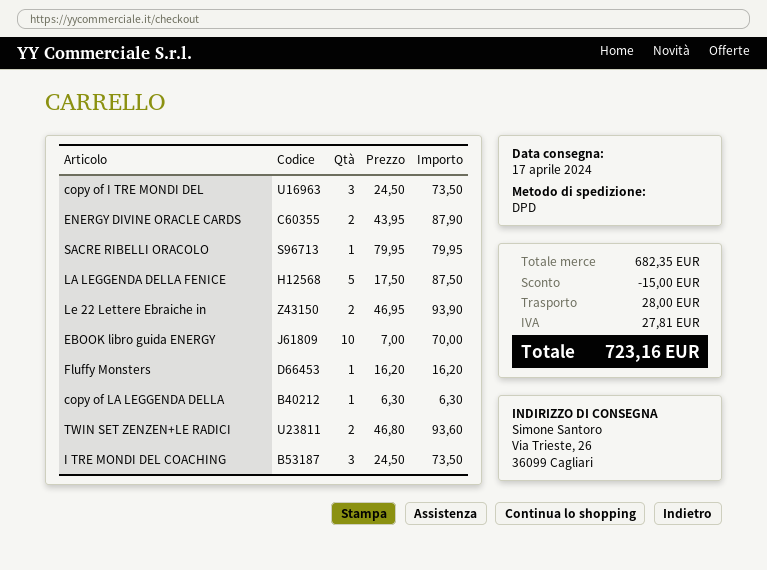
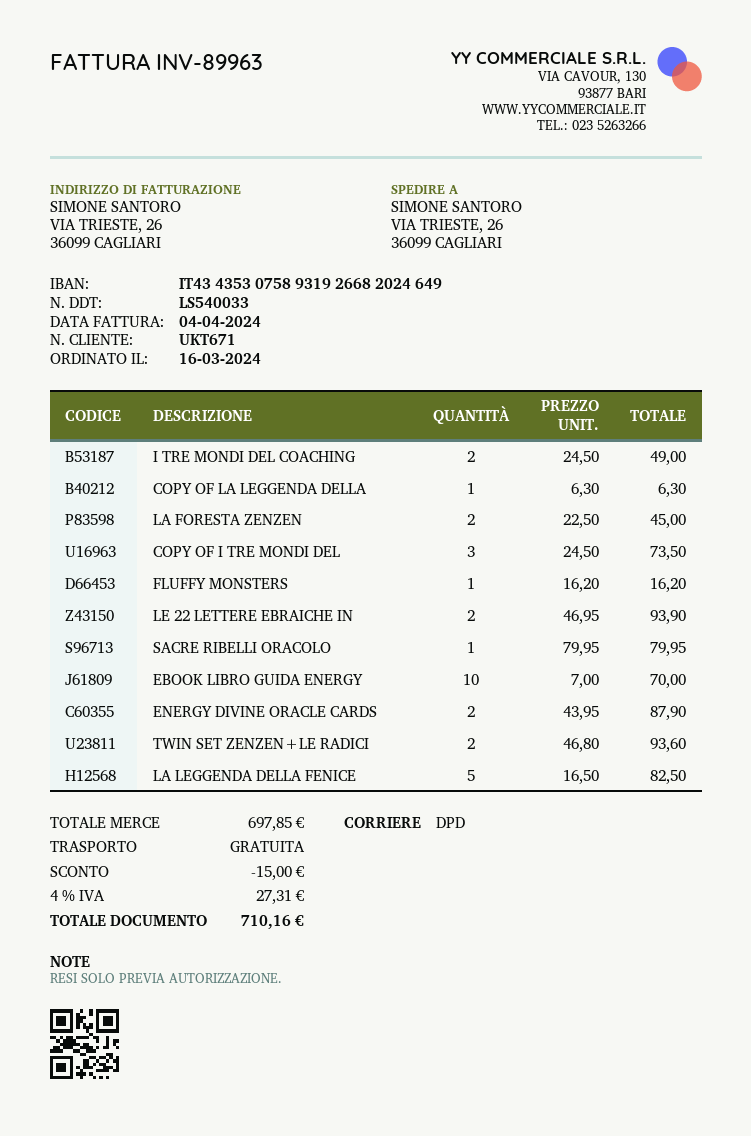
LA LEGGENDA DELLA FENICE: 5 x 17.50 = 87.50 -> 5 x 16.50 = 82.50
I TRE MONDI DEL COACHING: 3 x 24.50 = 73.50 -> 2 x 24.50 = 49.00
LA FORESTA ZENZEN: none -> 2 x 22.50 = 45.00
subtotal: 682.35 -> 697.85
shipping: 28.00 -> 0.00
tax: 27.81 -> 27.31
total: 723.16 -> 710.16

